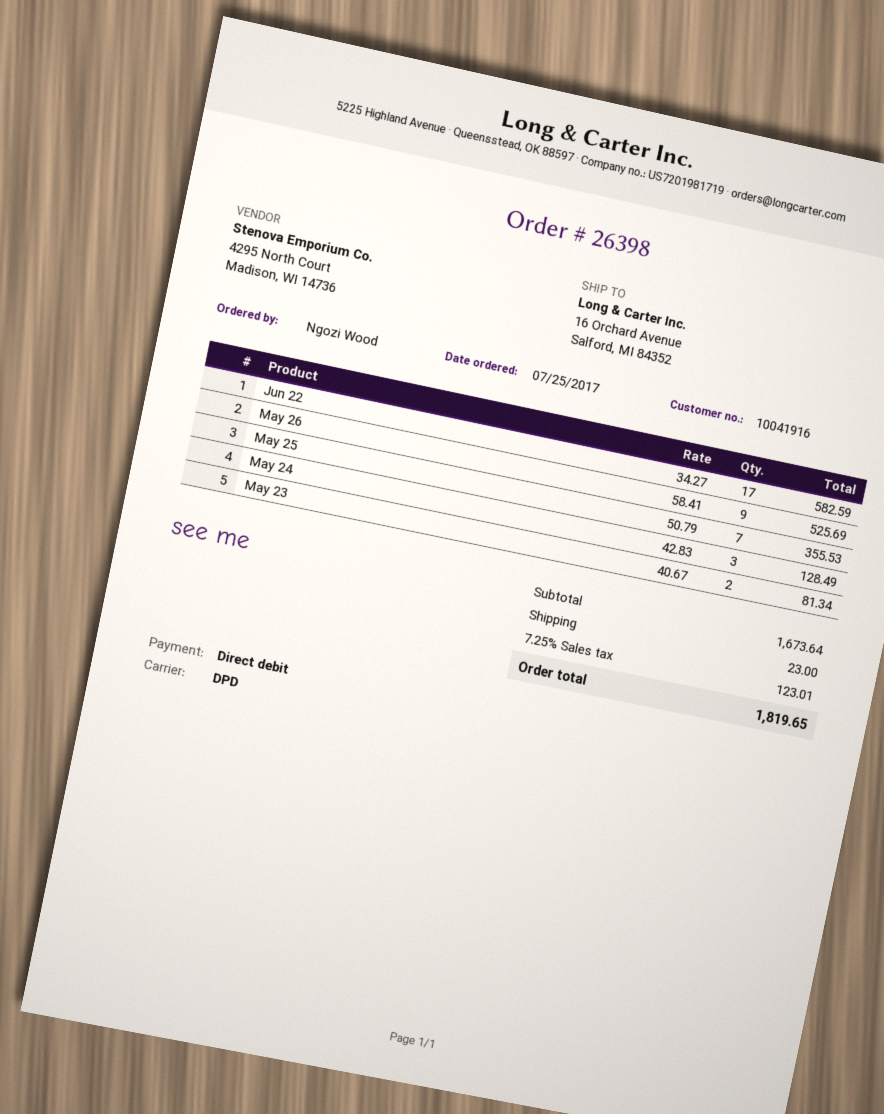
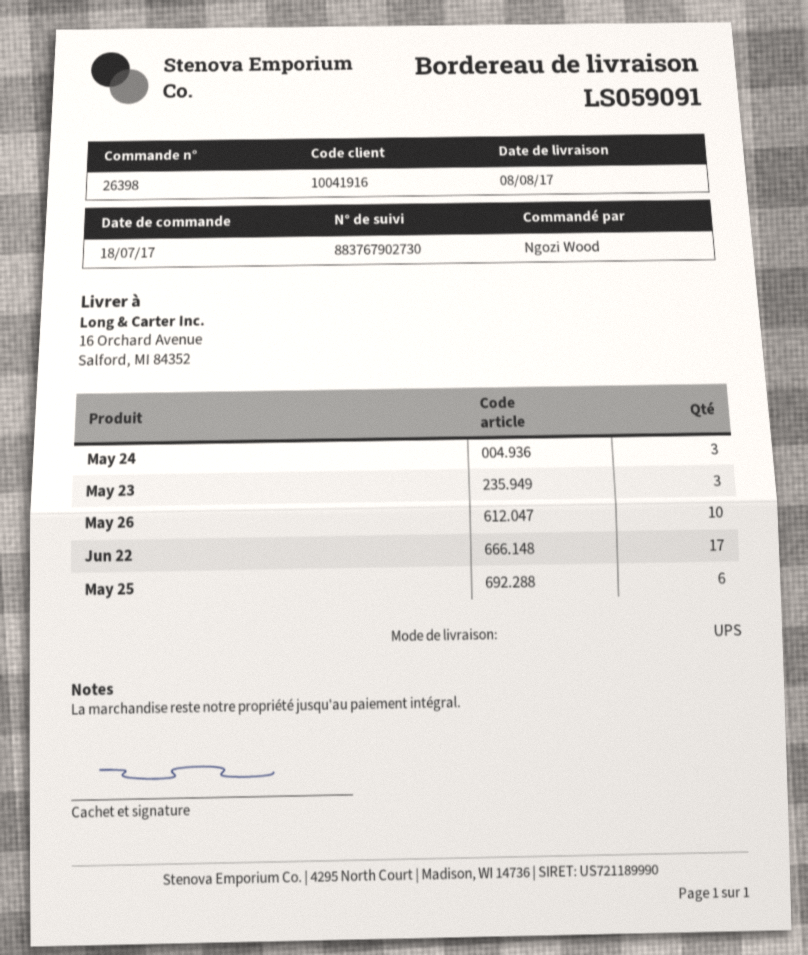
order date: 2017-07-25 -> 2017-07-18
shipping method: DPD -> UPS
May 26: 9 -> 10
May 25: 7 -> 6
May 23: 2 -> 3

